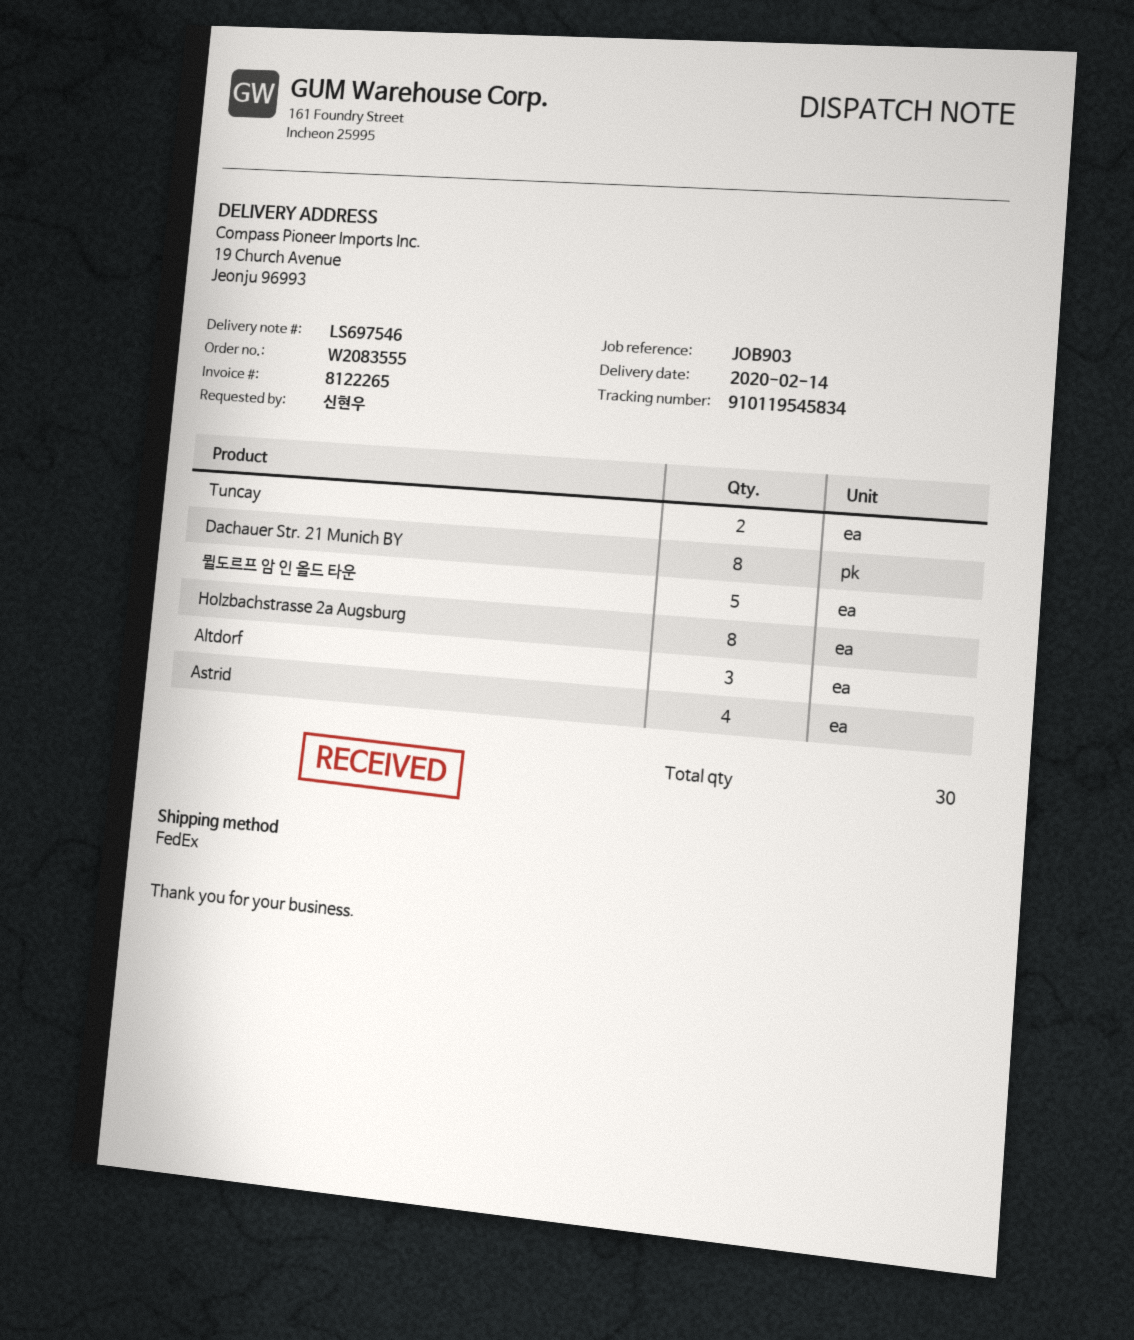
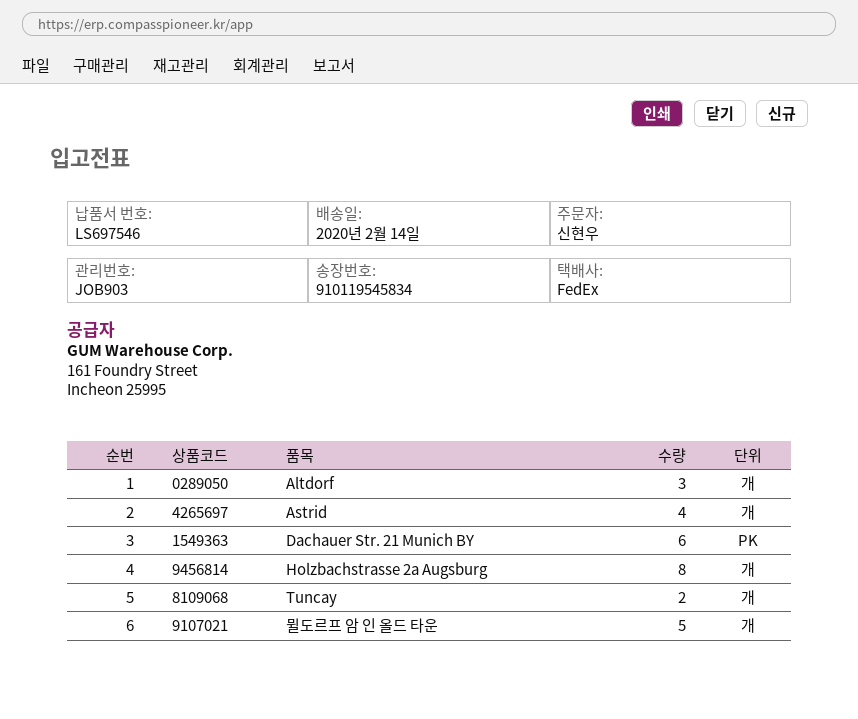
Dachauer Str. 21 Munich BY: 8 -> 6

